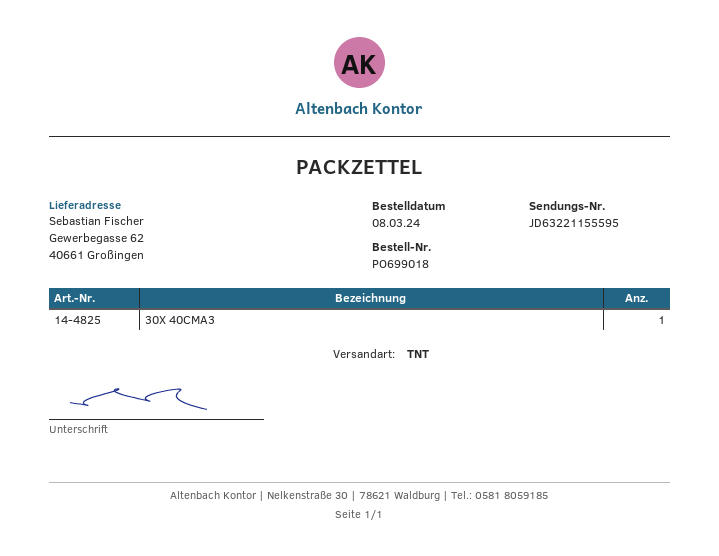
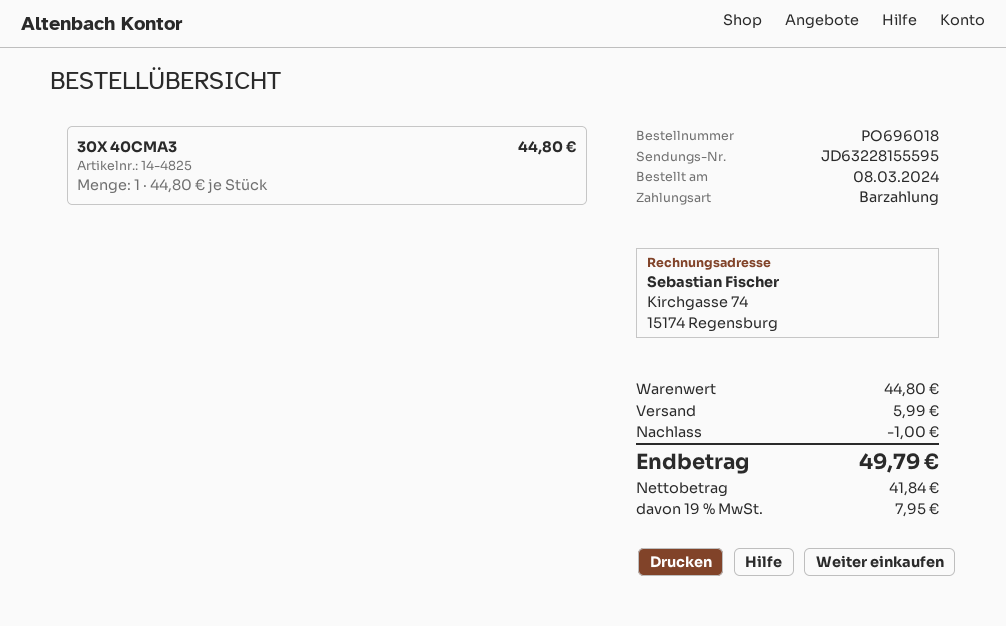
order number: PO699018 -> PO696018
tracking number: JD63221155595 -> JD63228155595

